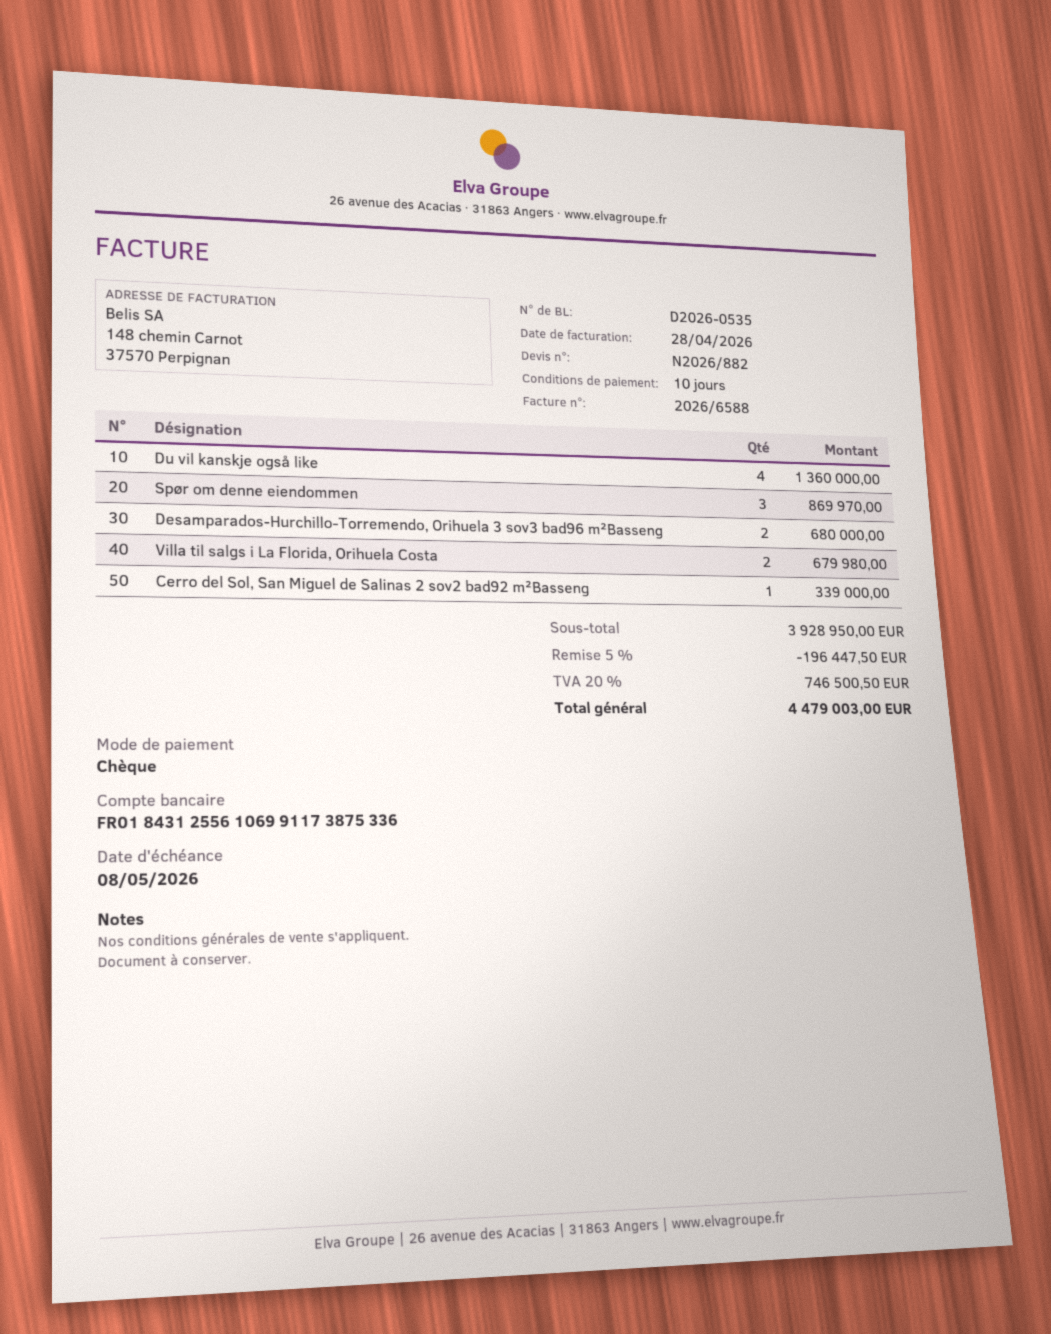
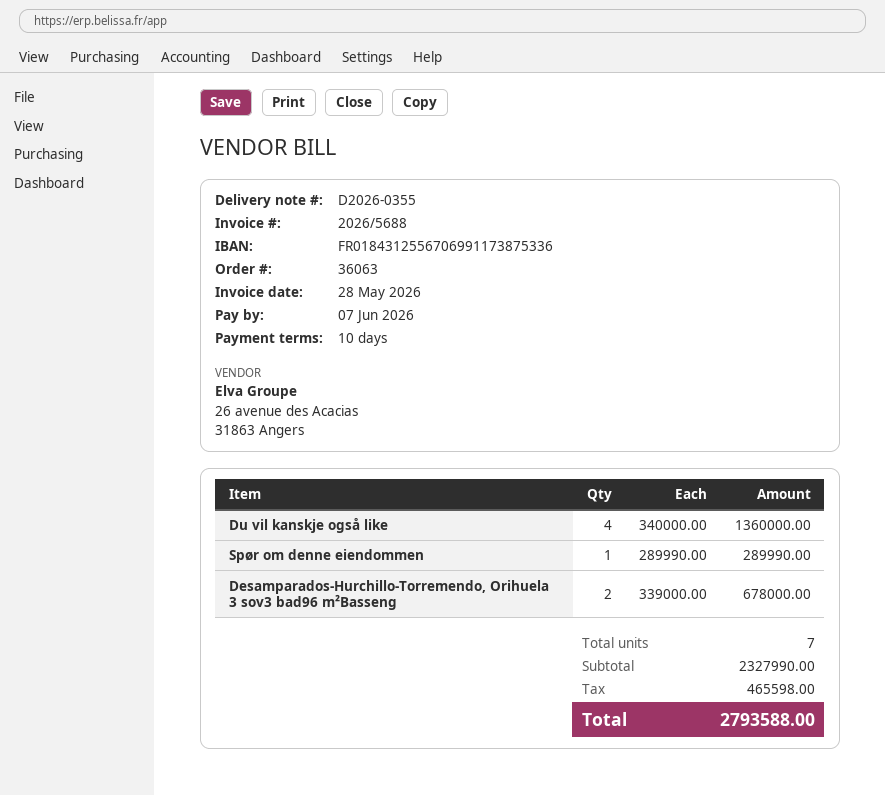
delivery note number: D2026-0535 -> D2026-0355
invoice number: 2026/6588 -> 2026/5688
invoice date: 2026-04-28 -> 2026-05-28
due date: 2026-05-08 -> 2026-06-07
bank account: FR0184312556106991173875336 -> FR0184312556706991173875336
Spør om denne eiendommen: 3 for 869970.00 -> 1 for 289990.00
Desamparados-Hurchillo-Torremendo, Orihuela 3 sov3 bad96 m²Basseng: 2 for 680000.00 -> 2 for 678000.00
Villa til salgs i La Florida, Orihuela Costa: 2 for 679980.00 -> none
Cerro del Sol, San Miguel de Salinas 2 sov2 bad92 m²Basseng: 1 for 339000.00 -> none
subtotal: 3928950.00 -> 2327990.00
discount: 5% = 196447.50 -> none
tax: 746500.50 -> 465598.00
total: 4479003.00 -> 2793588.00

